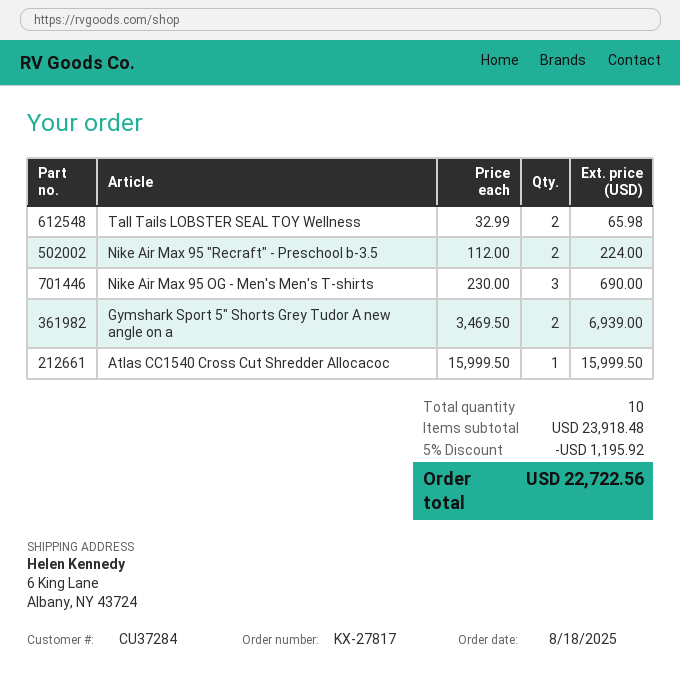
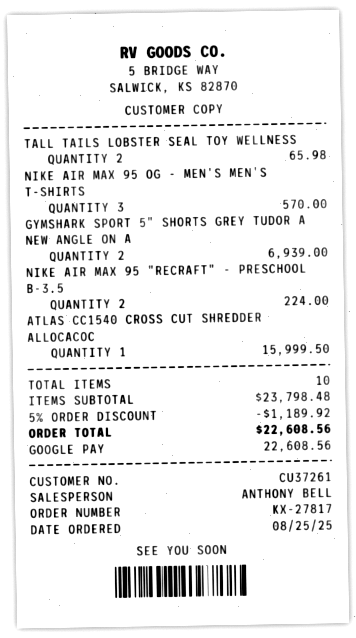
order date: 2025-08-18 -> 2025-08-25
customer number: CU37284 -> CU37261
Nike Air Max 95 OG - Men's Men's T-shirts: 3 for 690.00 -> 3 for 570.00
subtotal: 23918.48 -> 23798.48
discount: 5% = 1195.92 -> 5% = 1189.92
total: 22722.56 -> 22608.56

